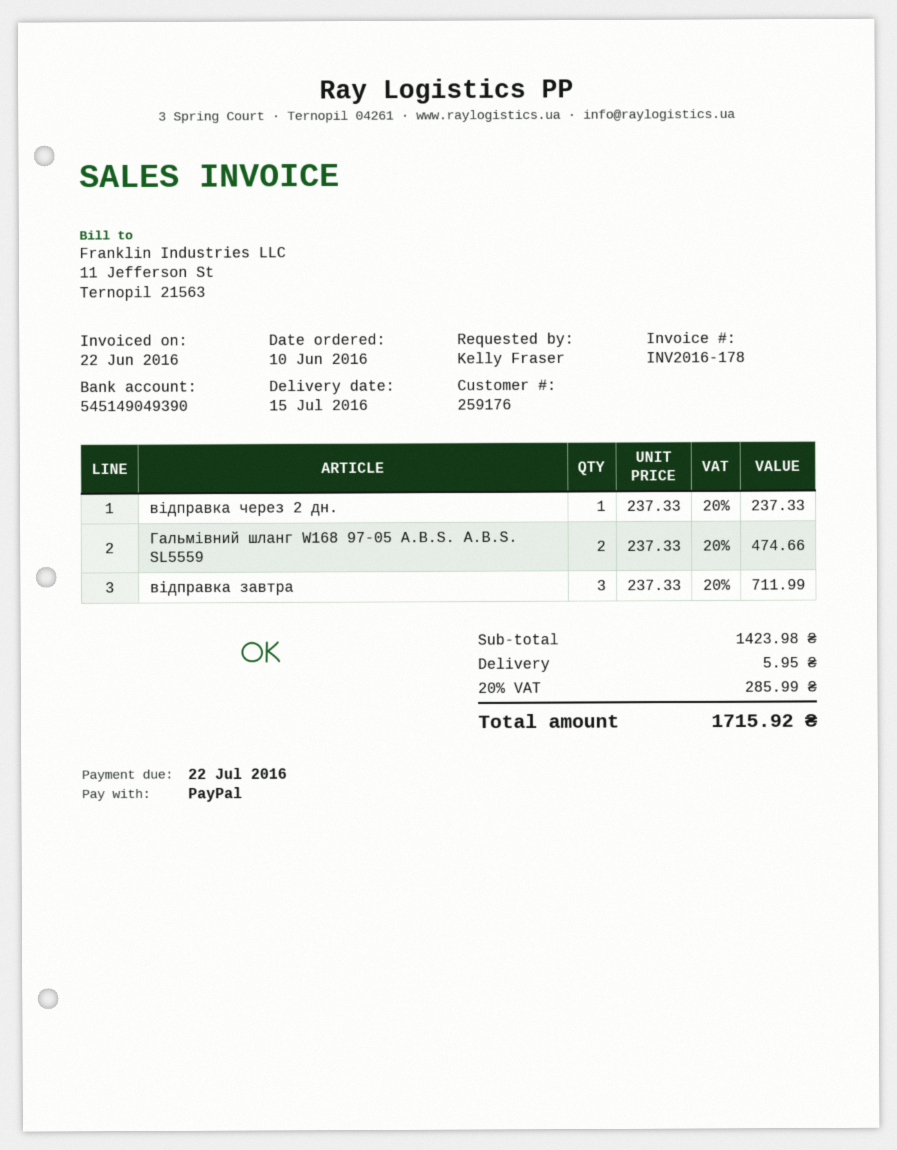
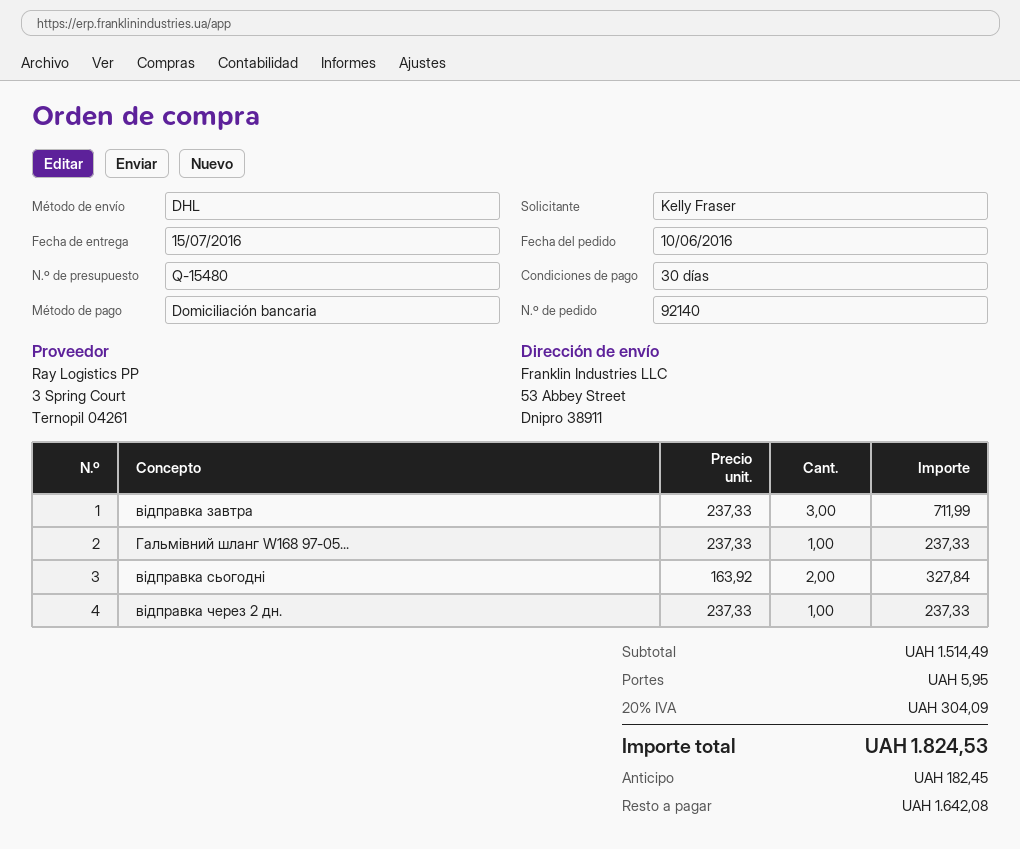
payment method: PayPal -> direct debit
Гальмівний шланг W168 97-05 A.B.S. A.B.S. SL5559: 2 x 237.33 = 474.66 -> 1 x 237.33 = 237.33
відправка сьогодні: none -> 2 x 163.92 = 327.84
subtotal: 1423.98 -> 1514.49
tax: 20% = 285.99 -> 20% = 304.09
total: 1715.92 -> 1824.53

